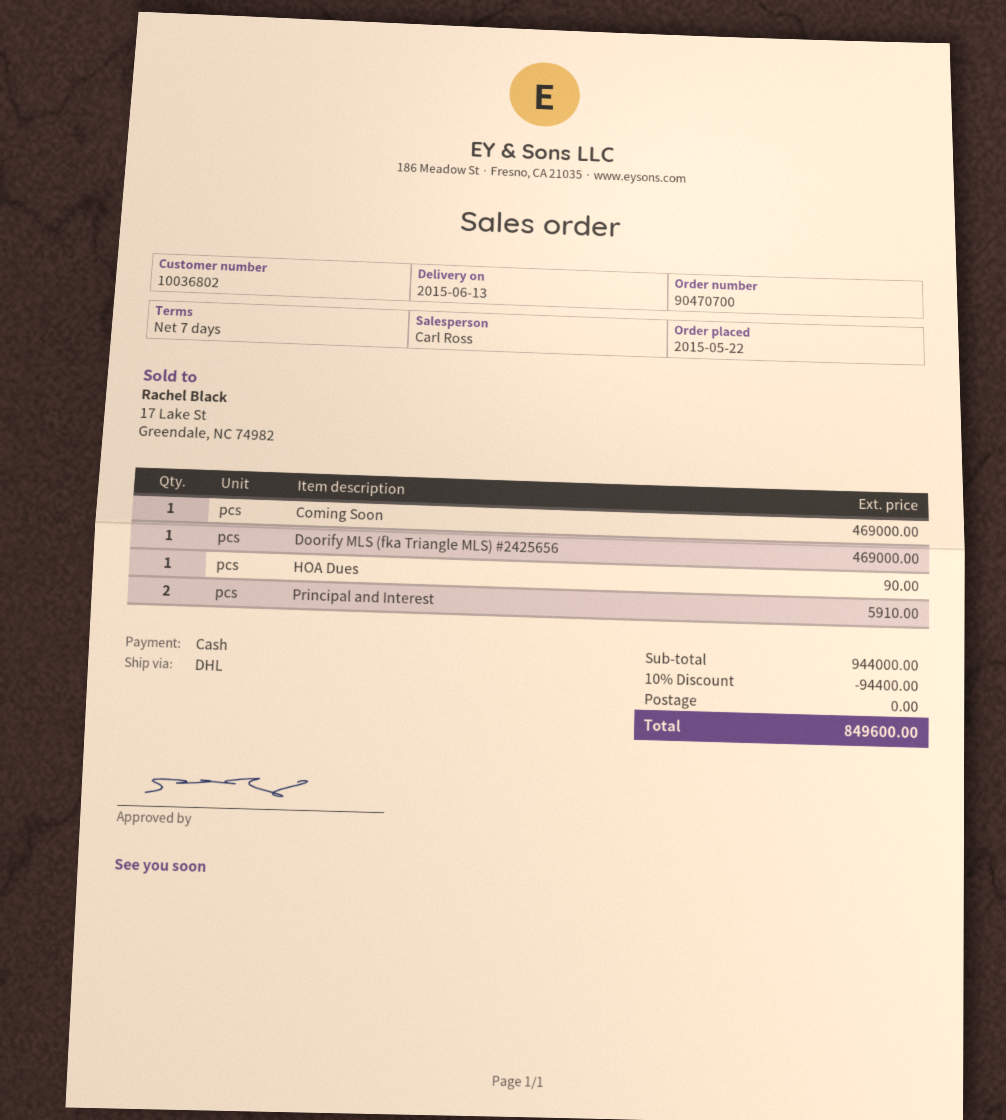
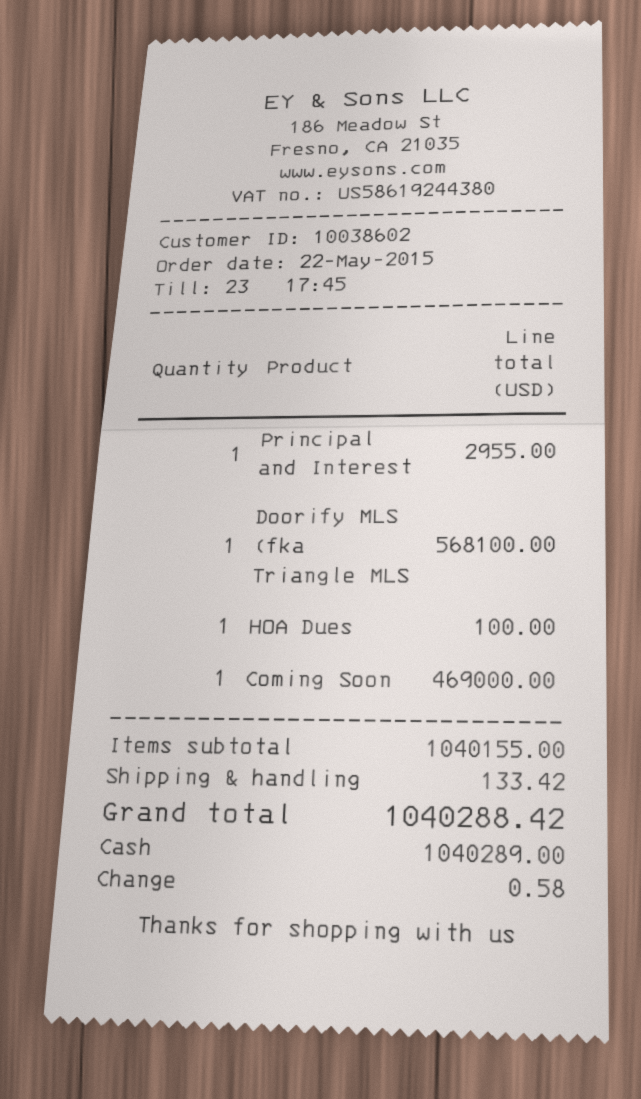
customer number: 10036802 -> 10038602
Doorify MLS (fka Triangle MLS) #2425656: 1 for 469000.00 -> 1 for 568100.00
HOA Dues: 1 for 90.00 -> 1 for 100.00
Principal and Interest: 2 for 5910.00 -> 1 for 2955.00
subtotal: 944000.00 -> 1040155.00
discount: 10% = 94400.00 -> none
shipping: 0.00 -> 133.42
total: 849600.00 -> 1040288.42

